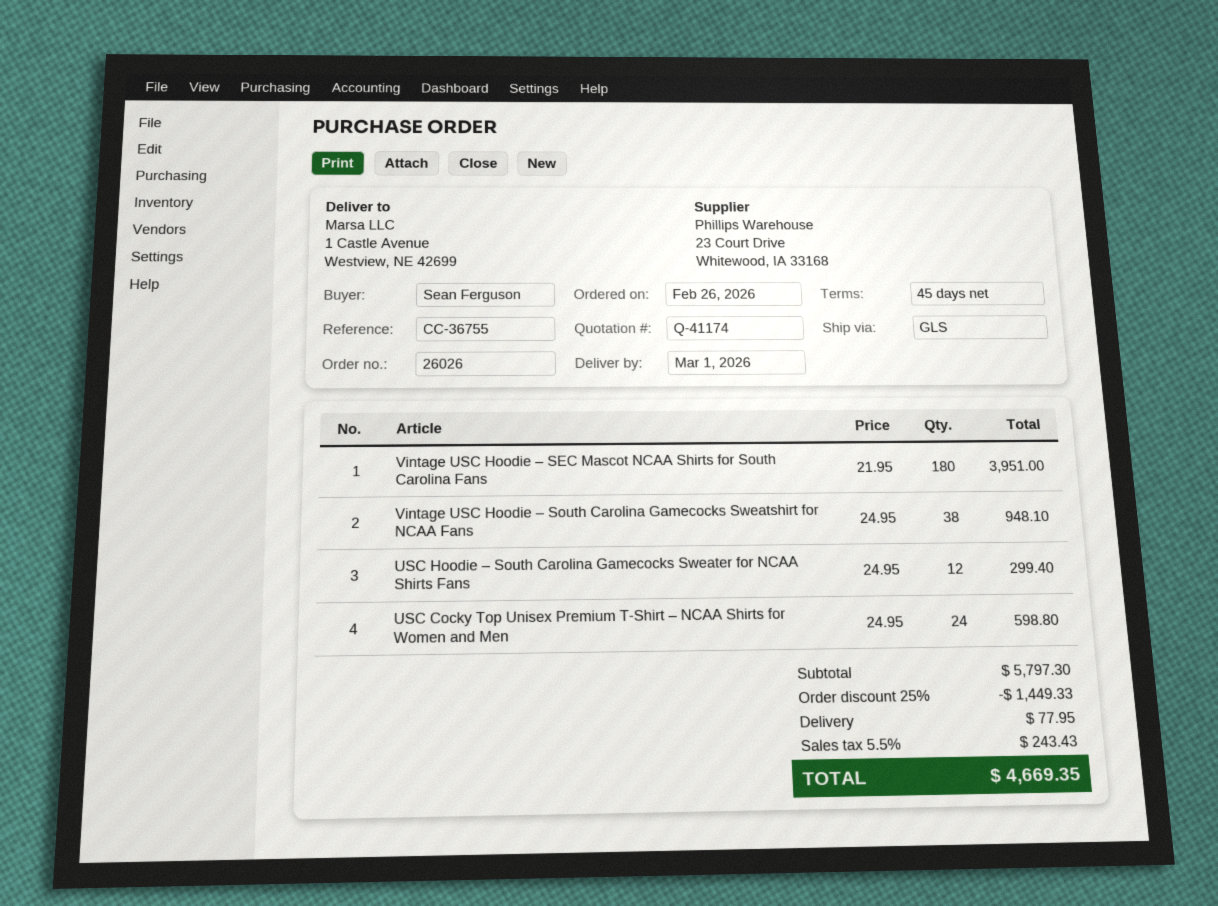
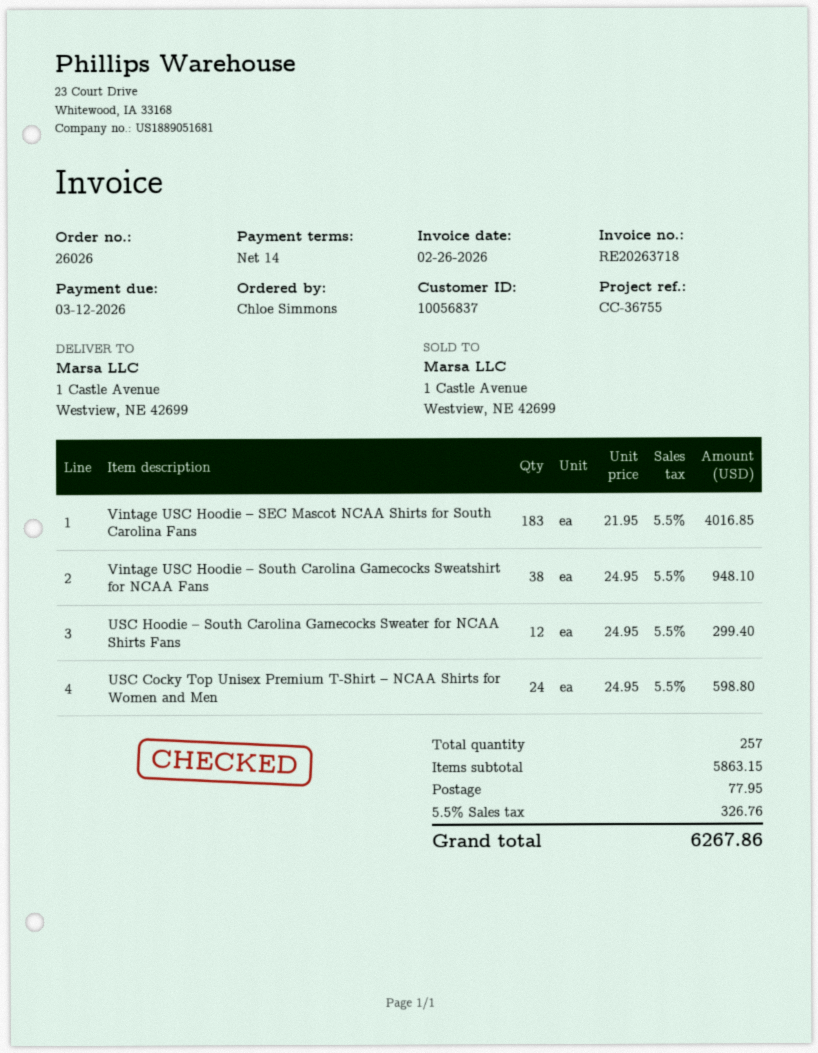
payment terms: 45 days -> 14 days
ordered by: Sean Ferguson -> Chloe Simmons
Vintage USC Hoodie – SEC Mascot NCAA Shirts for South Carolina Fans: 180 x 21.95 = 3951.00 -> 183 x 21.95 = 4016.85
subtotal: 5797.30 -> 5863.15
discount: 25% = 1449.33 -> none
tax: 5.5% = 243.43 -> 5.5% = 326.76
total: 4669.35 -> 6267.86

